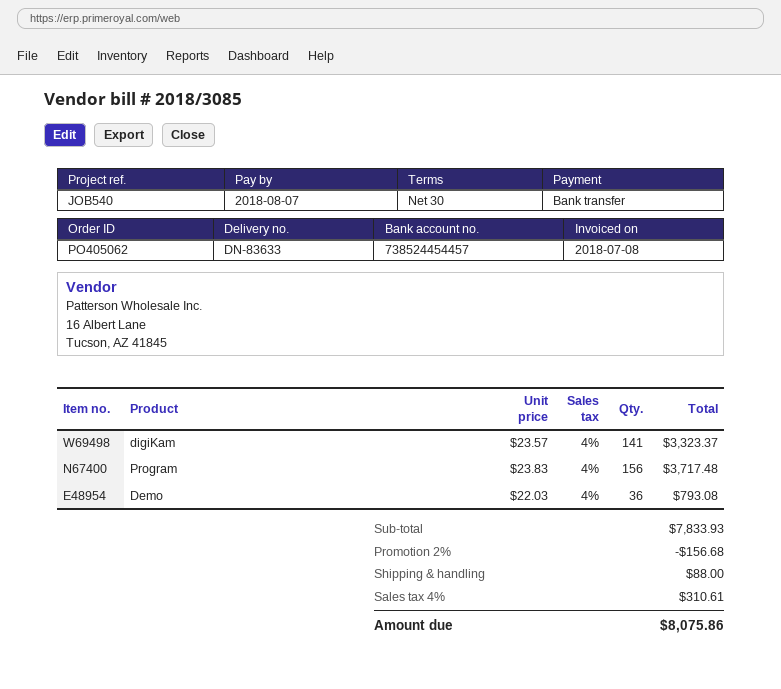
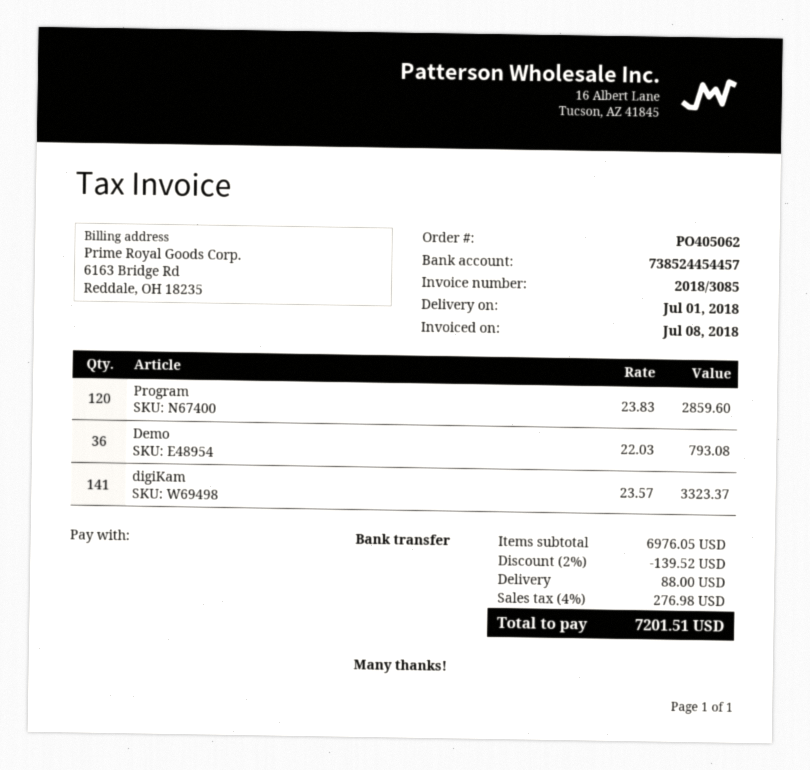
Program: 156 x 23.83 = 3717.48 -> 120 x 23.83 = 2859.60
subtotal: 7833.93 -> 6976.05
discount: 2% = 156.68 -> 2% = 139.52
tax: 4% = 310.61 -> 4% = 276.98
total: 8075.86 -> 7201.51

